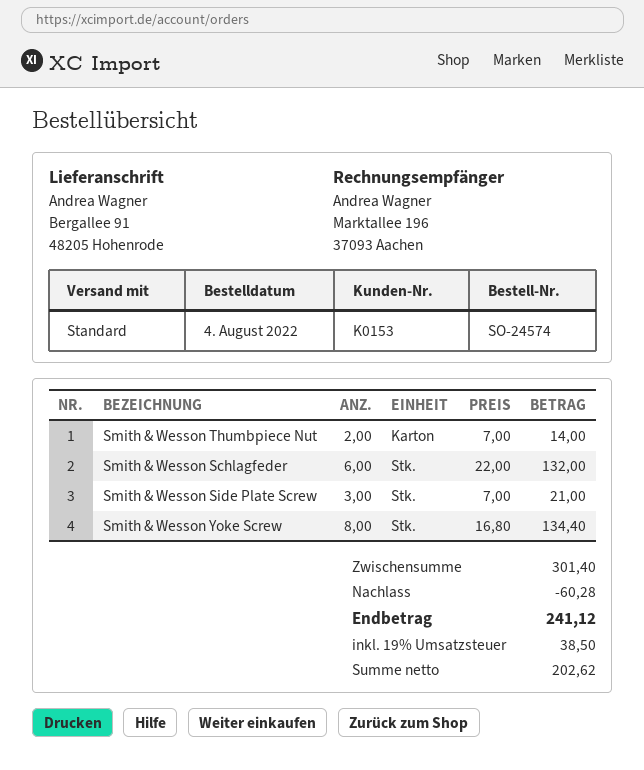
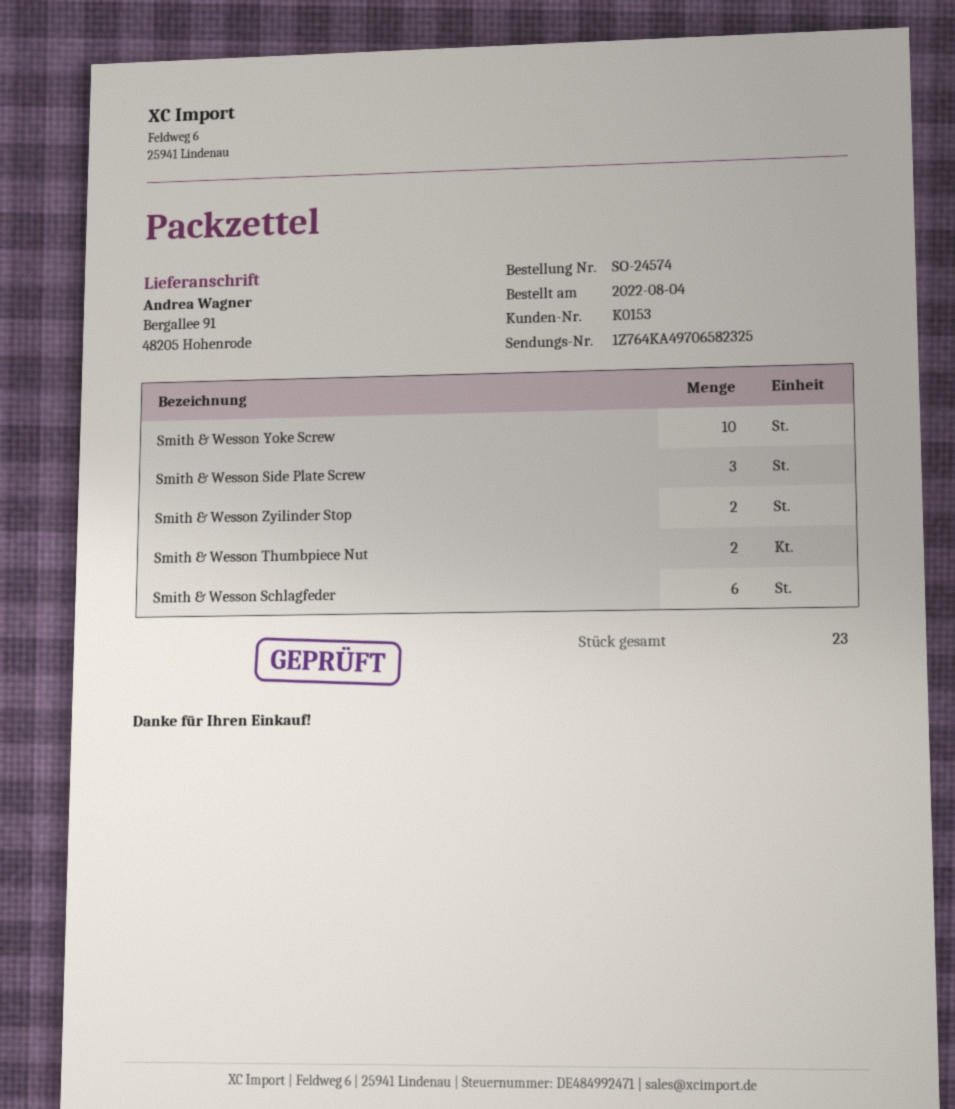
Smith & Wesson Yoke Screw: 8 -> 10
Smith & Wesson Zyilinder Stop: none -> 2

